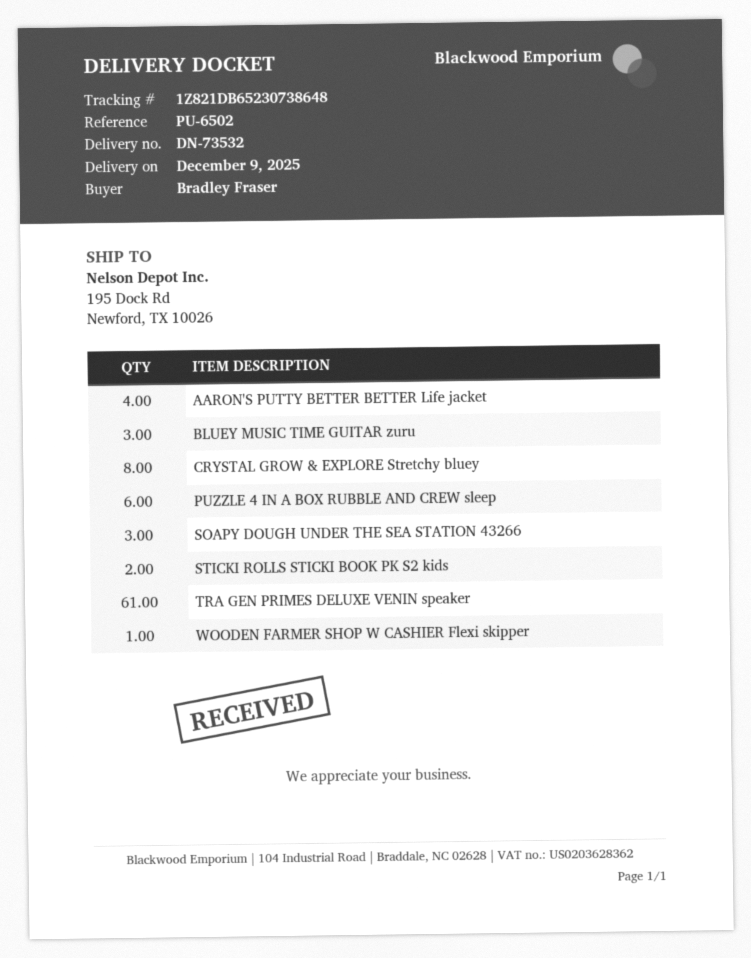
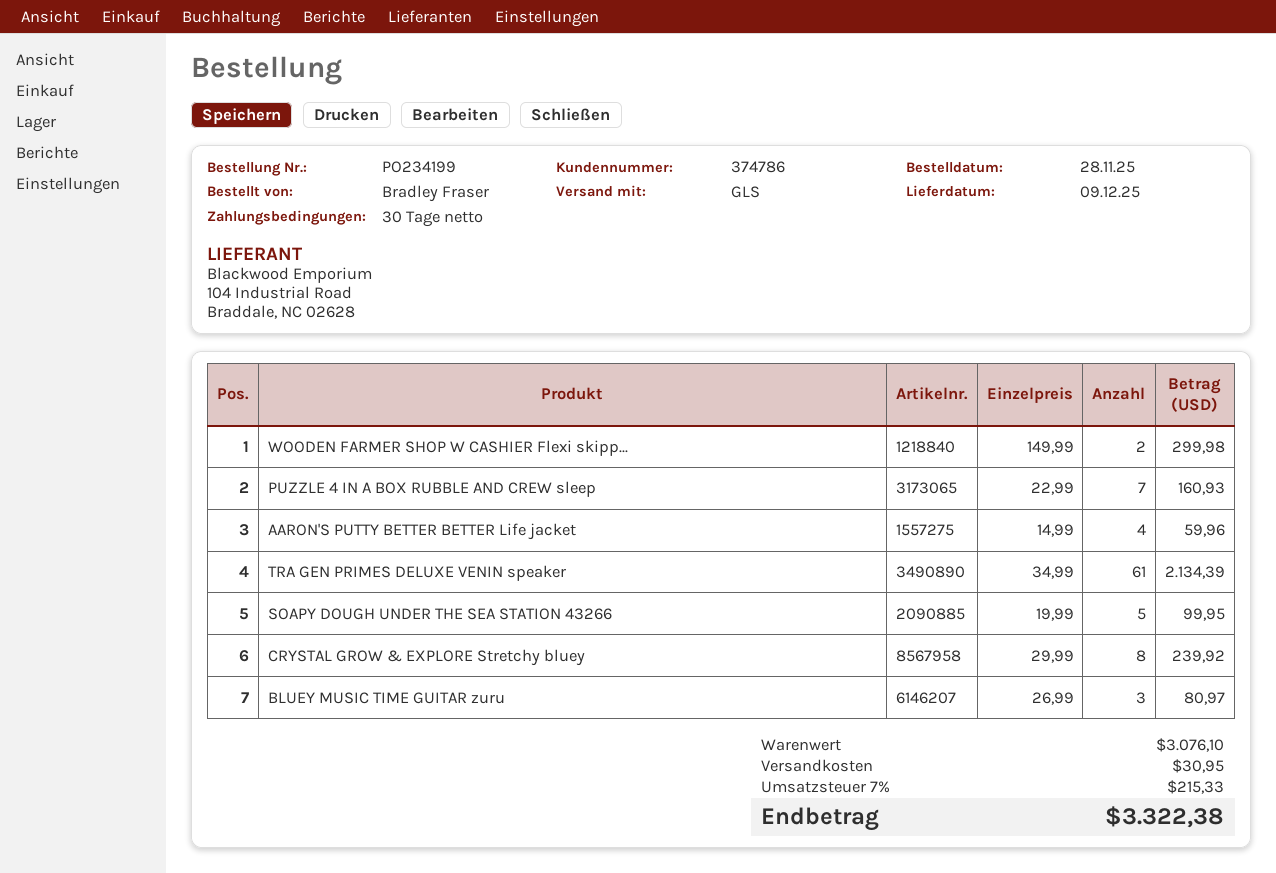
PUZZLE 4 IN A BOX RUBBLE AND CREW sleep: 6 -> 7
SOAPY DOUGH UNDER THE SEA STATION 43266: 3 -> 5
STICKI ROLLS STICKI BOOK PK S2 kids: 2 -> none
WOODEN FARMER SHOP W CASHIER Flexi skipper: 1 -> 2

